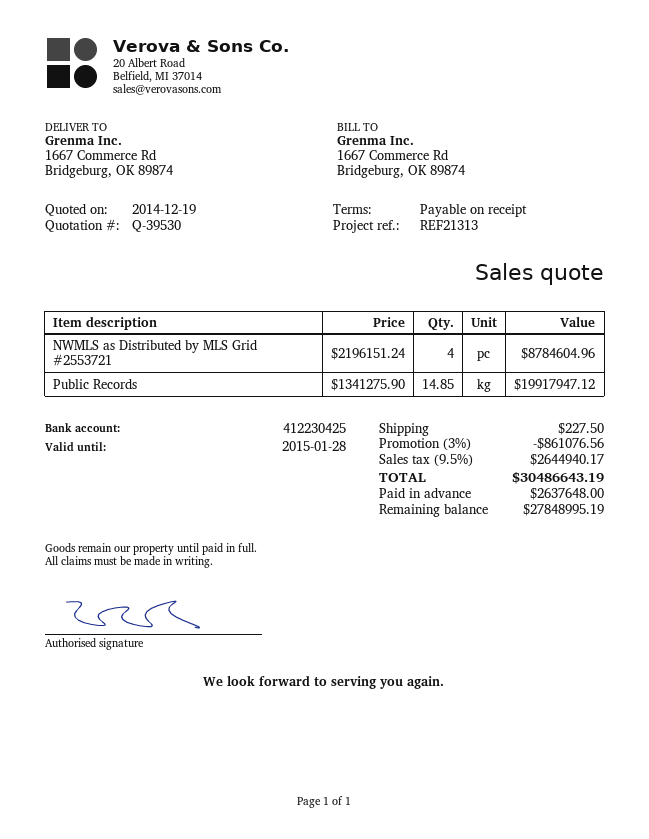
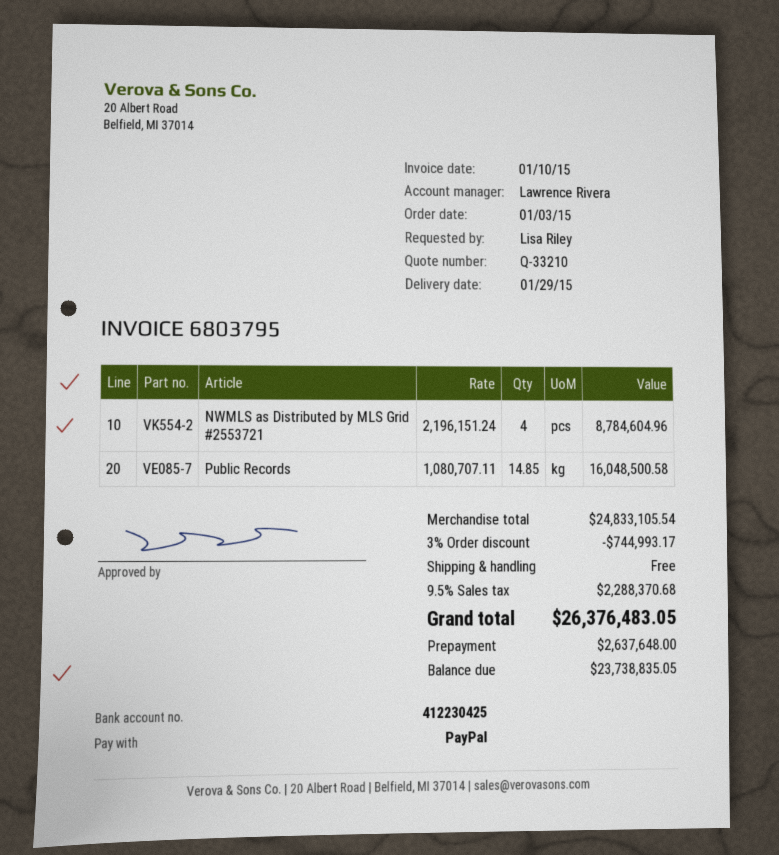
quote number: Q-39530 -> Q-33210
Public Records: 14.85 x 1341275.90 = 19917947.12 -> 14.85 x 1080707.11 = 16048500.58
discount: 3% = 861076.56 -> 3% = 744993.17
shipping: 227.50 -> 0.00
tax: 9.5% = 2644940.17 -> 9.5% = 2288370.68
total: 30486643.19 -> 26376483.05
balance: 27848995.19 -> 23738835.05

